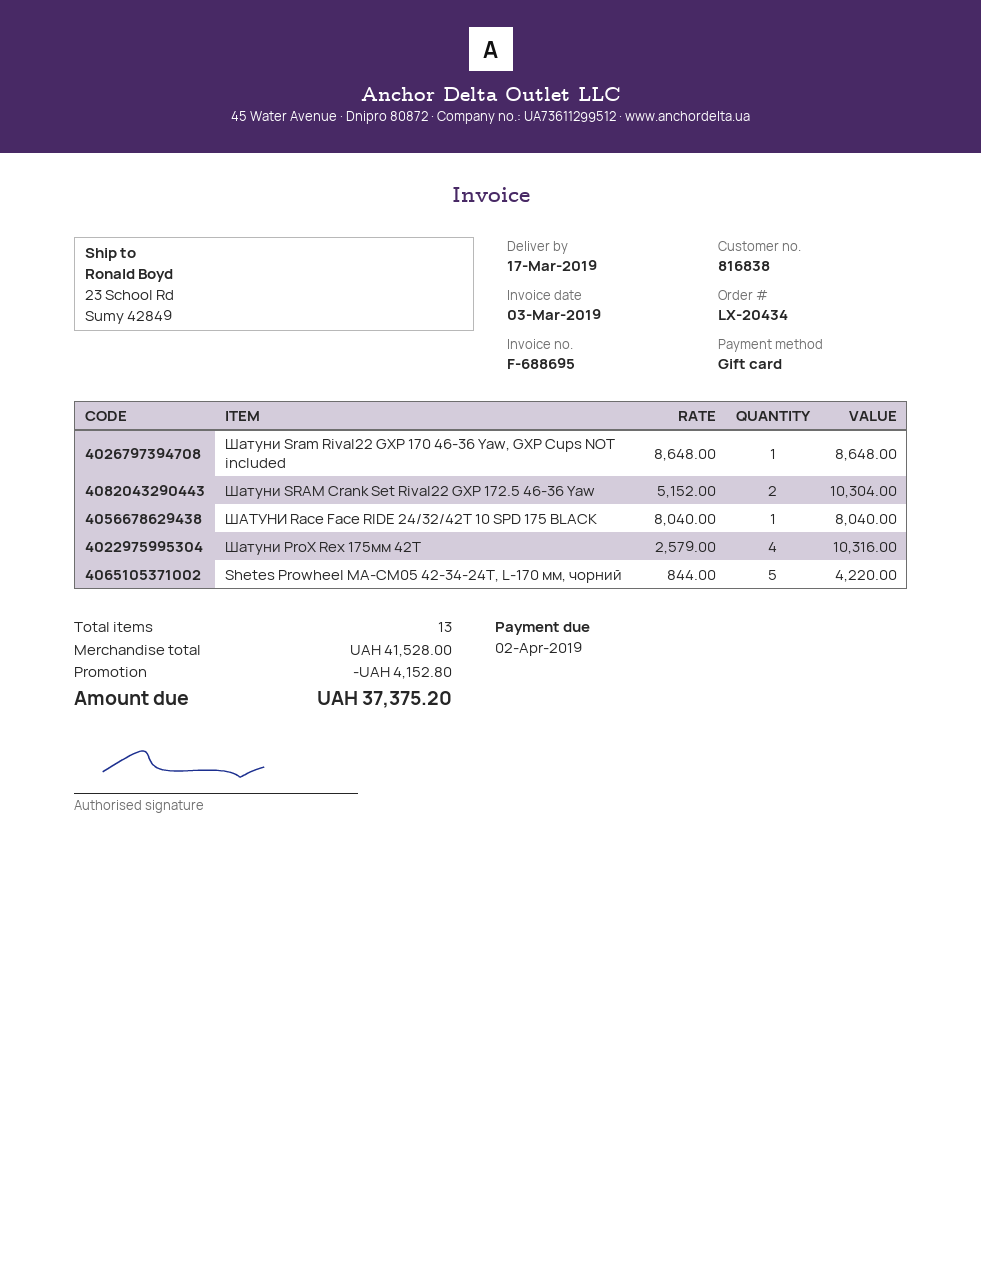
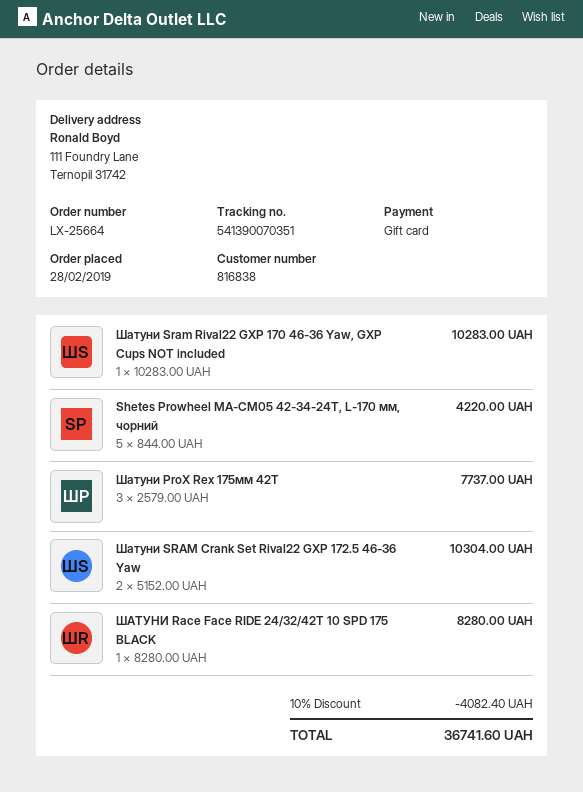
order number: LX-20434 -> LX-25664
ship to: 23 School Rd, Sumy 42849 -> 111 Foundry Lane, Ternopil 31742
Шатуни Sram Rival22 GXP 170 46-36 Yaw, GXP Cups NOT included: 1 x 8648.00 = 8648.00 -> 1 x 10283.00 = 10283.00
ШАТУНИ Race Face RIDE 24/32/42T 10 SPD 175 BLACK: 1 x 8040.00 = 8040.00 -> 1 x 8280.00 = 8280.00
Шатуни ProX Rex 175мм 42T: 4 x 2579.00 = 10316.00 -> 3 x 2579.00 = 7737.00
discount: 4152.80 -> 4082.40
total: 37375.20 -> 36741.60

